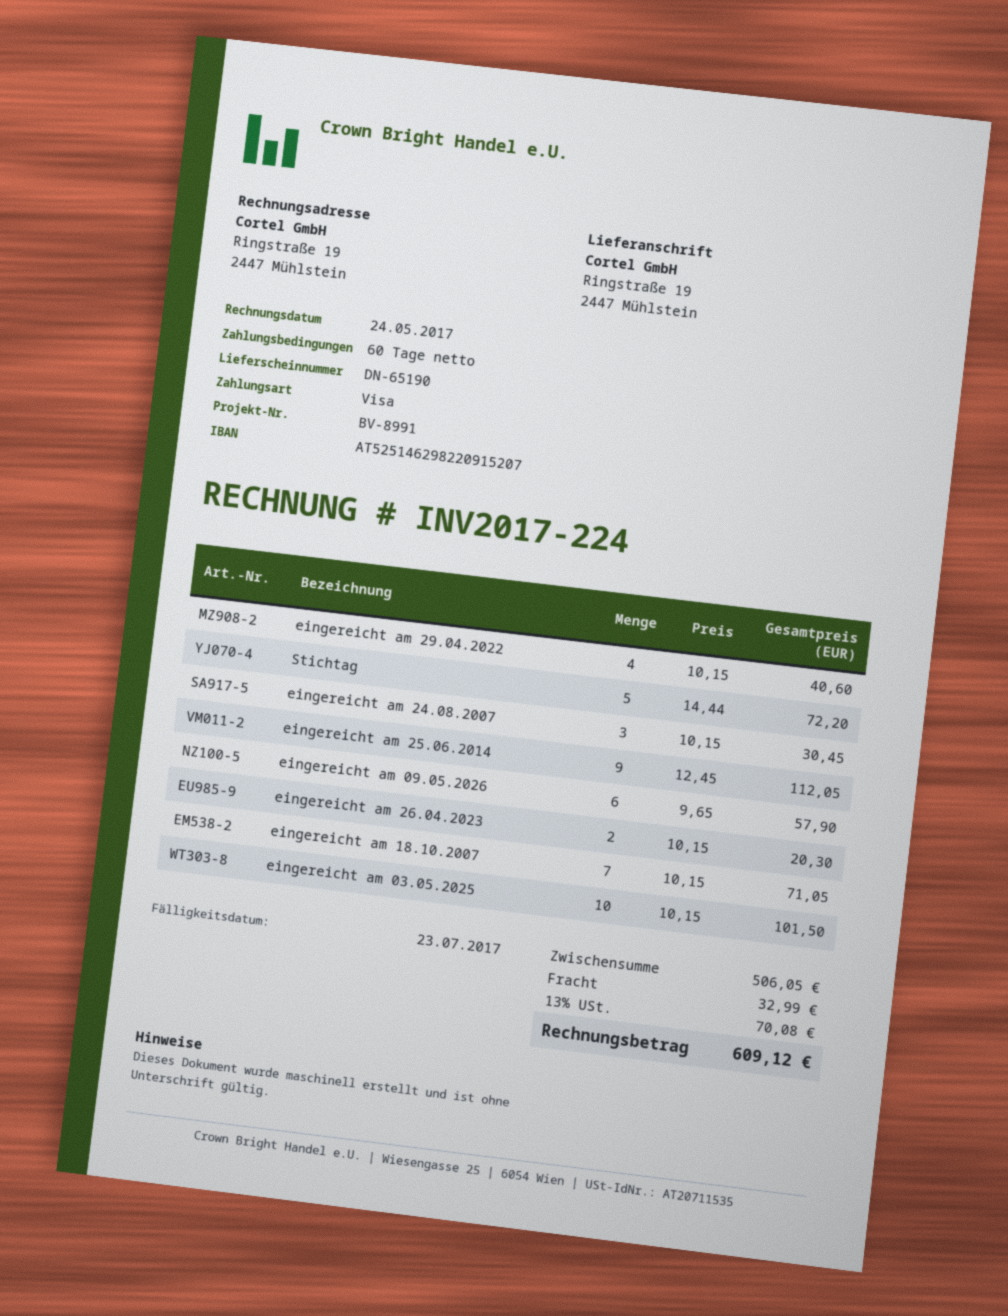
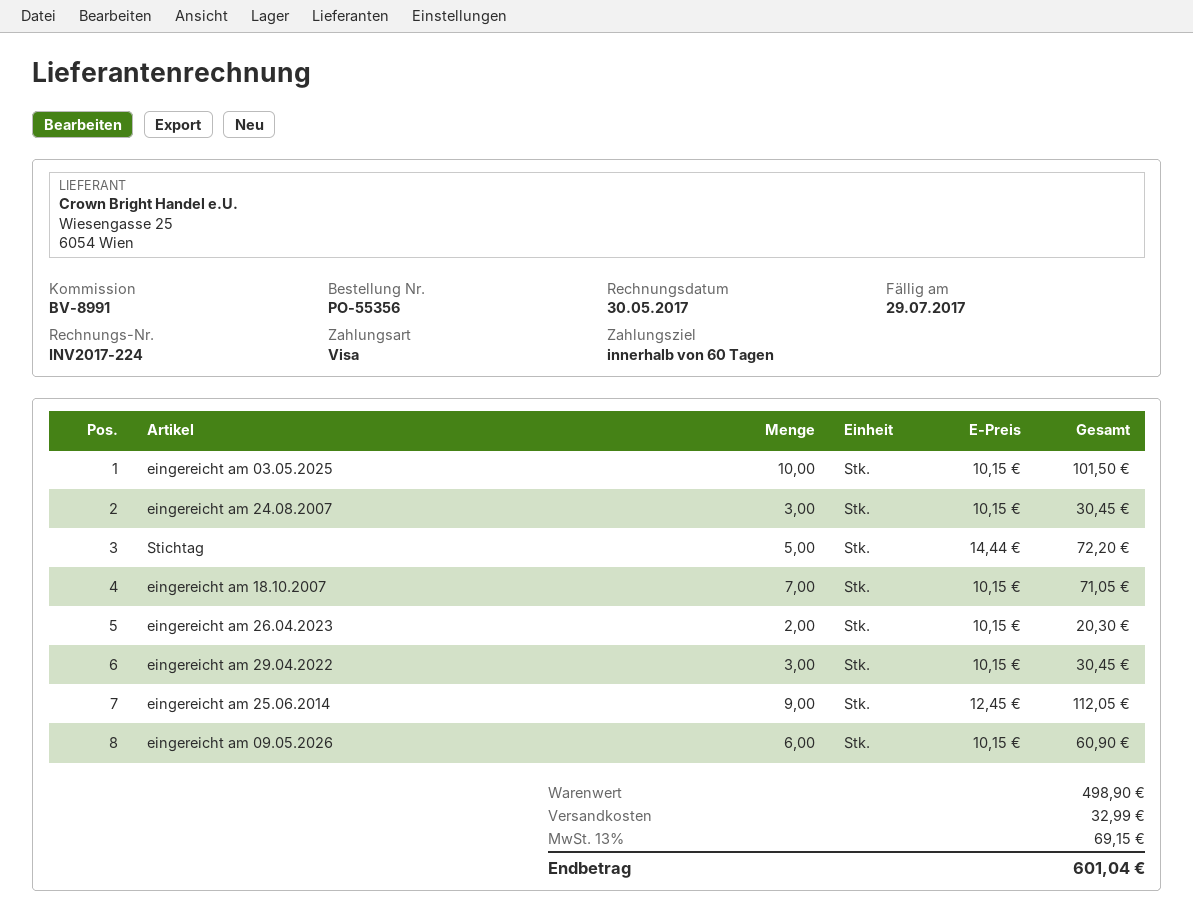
invoice date: 2017-05-24 -> 2017-05-30
due date: 2017-07-23 -> 2017-07-29
eingereicht am 29.04.2022: 4 x 10.15 = 40.60 -> 3 x 10.15 = 30.45
eingereicht am 09.05.2026: 6 x 9.65 = 57.90 -> 6 x 10.15 = 60.90
subtotal: 506.05 -> 498.90
tax: 13% = 70.08 -> 13% = 69.15
total: 609.12 -> 601.04

